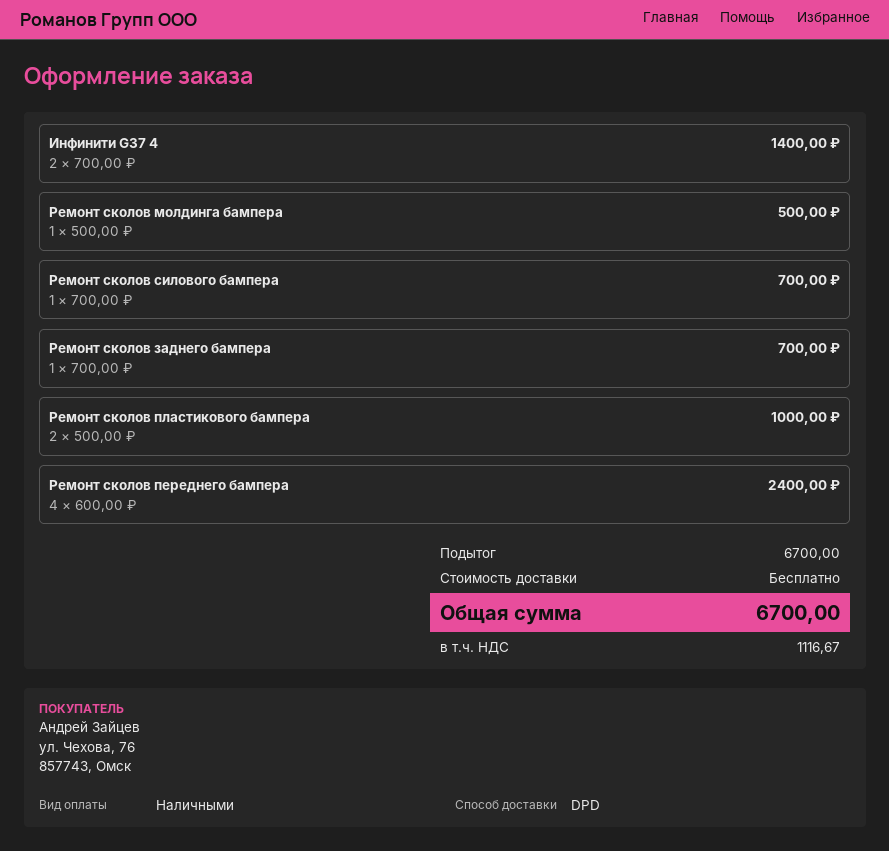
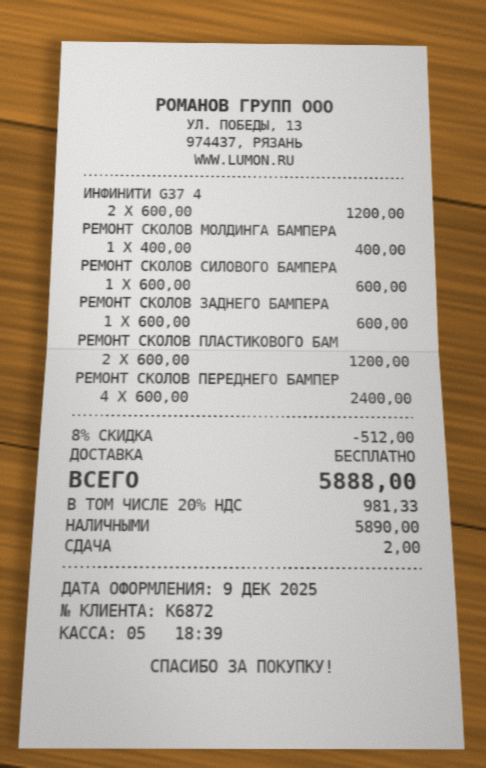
Инфинити G37 4: 2 x 700.00 = 1400.00 -> 2 x 600.00 = 1200.00
Ремонт сколов молдинга бампера: 1 x 500.00 = 500.00 -> 1 x 400.00 = 400.00
Ремонт сколов силового бампера: 1 x 700.00 = 700.00 -> 1 x 600.00 = 600.00
Ремонт сколов заднего бампера: 1 x 700.00 = 700.00 -> 1 x 600.00 = 600.00
Ремонт сколов пластикового бампера: 2 x 500.00 = 1000.00 -> 2 x 600.00 = 1200.00
discount: none -> 8% = 512.00
tax: 1116.67 -> 981.33
total: 6700.00 -> 5888.00

